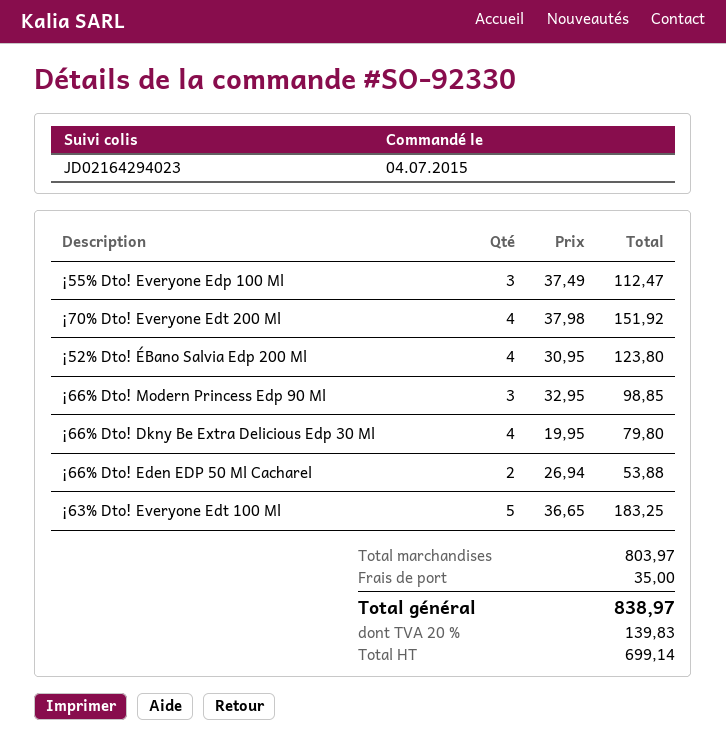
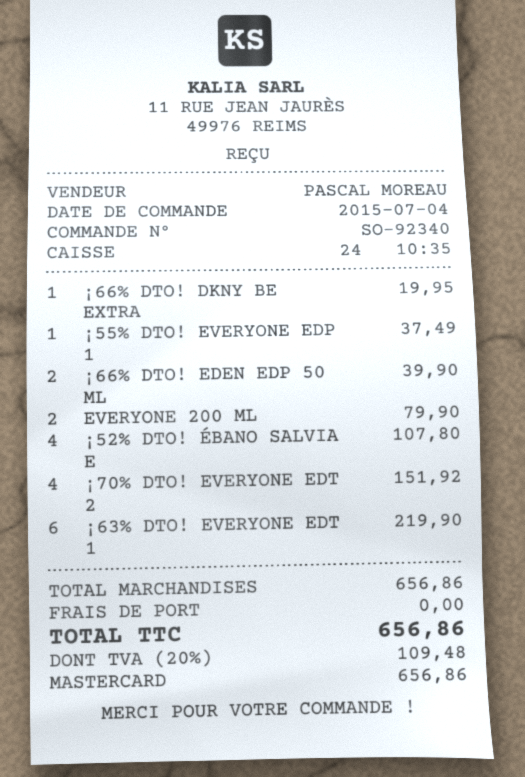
order number: SO-92330 -> SO-92340
¡55% Dto! Everyone Edp 100 Ml: 3 for 112.47 -> 1 for 37.49
¡52% Dto! ÉBano Salvia Edp 200 Ml: 4 for 123.80 -> 4 for 107.80
¡66% Dto! Modern Princess Edp 90 Ml: 3 for 98.85 -> none
¡66% Dto! Dkny Be Extra Delicious Edp 30 Ml: 4 for 79.80 -> 1 for 19.95
¡66% Dto! Eden EDP 50 Ml Cacharel: 2 for 53.88 -> 2 for 39.90
¡63% Dto! Everyone Edt 100 Ml: 5 for 183.25 -> 6 for 219.90
EVERYONE 200 ML: none -> 2 for 79.90
subtotal: 803.97 -> 656.86
shipping: 35.00 -> 0.00
tax: 20% = 139.83 -> 20% = 109.48
total: 838.97 -> 656.86

